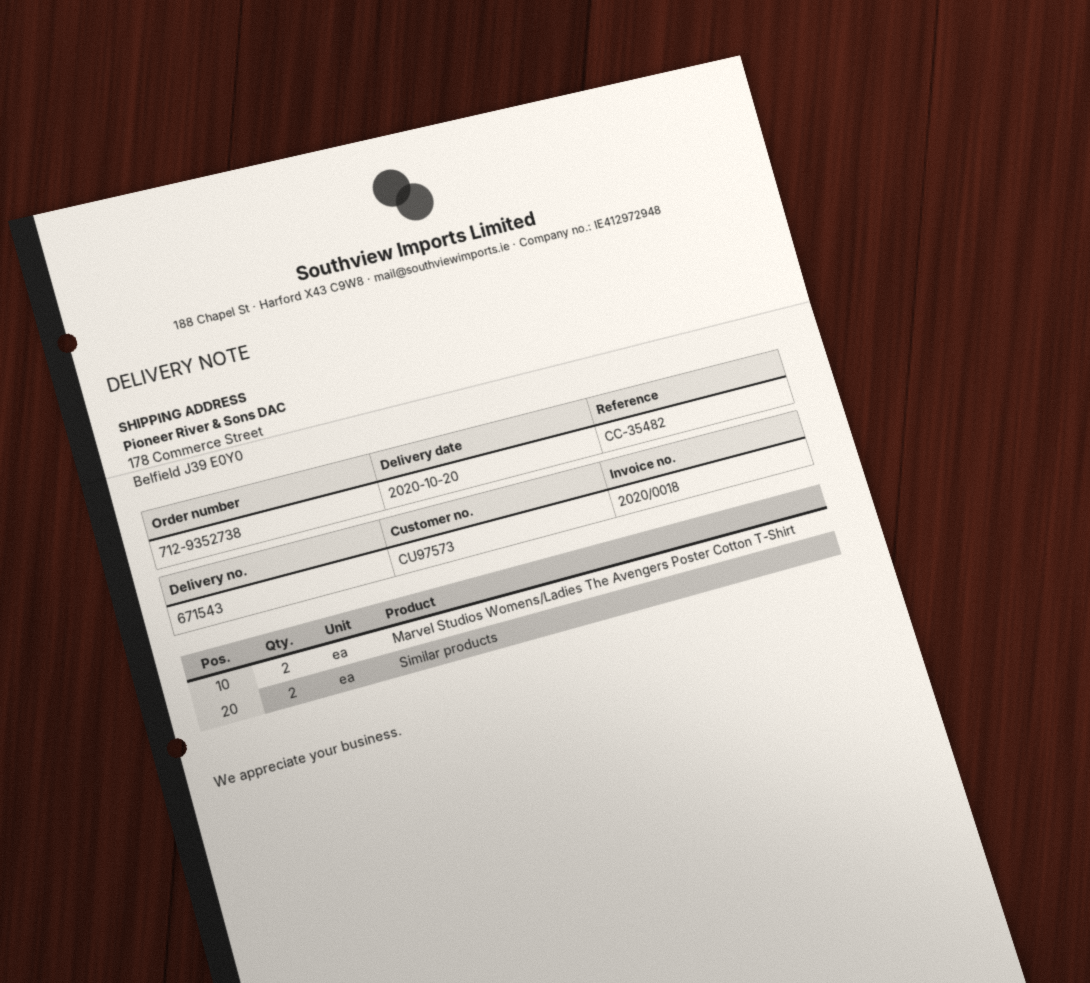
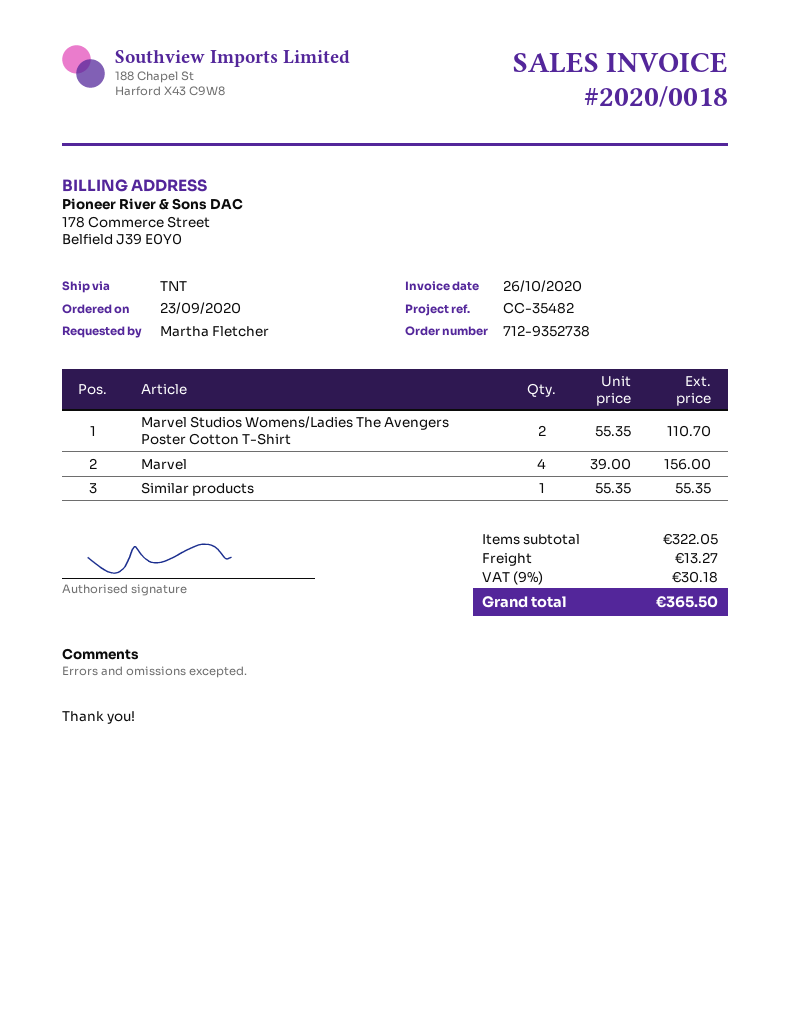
Similar products: 2 -> 1
Marvel: none -> 4

